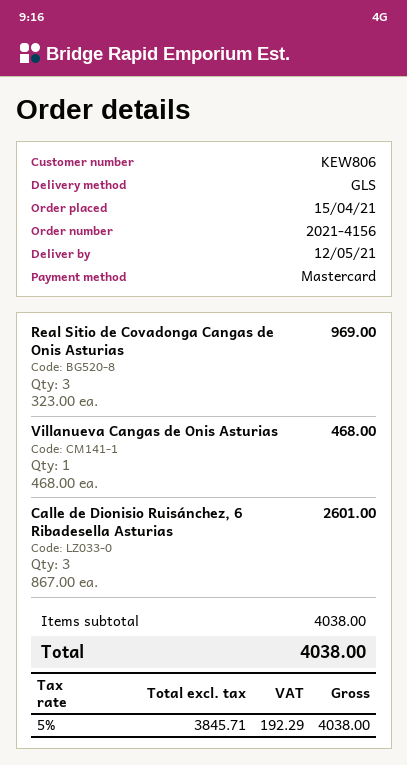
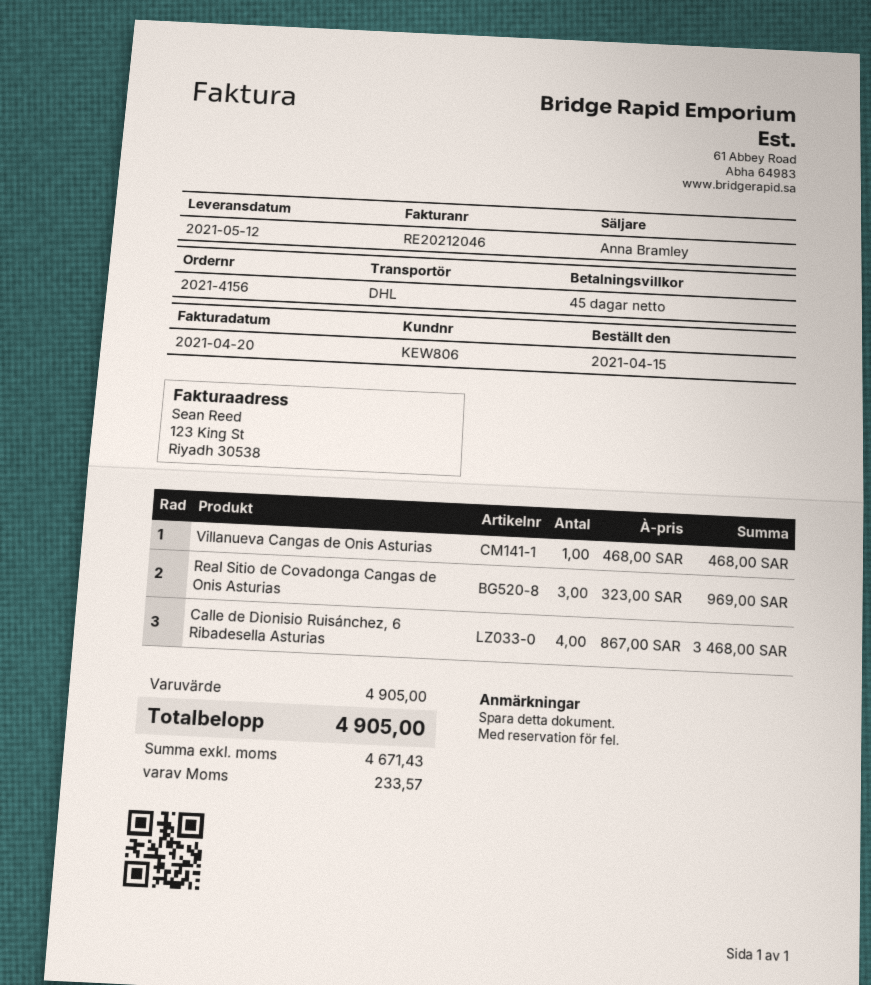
shipping method: GLS -> DHL
Calle de Dionisio Ruisánchez, 6 Ribadesella Asturias: 3 x 867.00 = 2601.00 -> 4 x 867.00 = 3468.00
subtotal: 4038.00 -> 4905.00
net: 3845.71 -> 4671.43
tax: 192.29 -> 233.57
total: 4038.00 -> 4905.00

